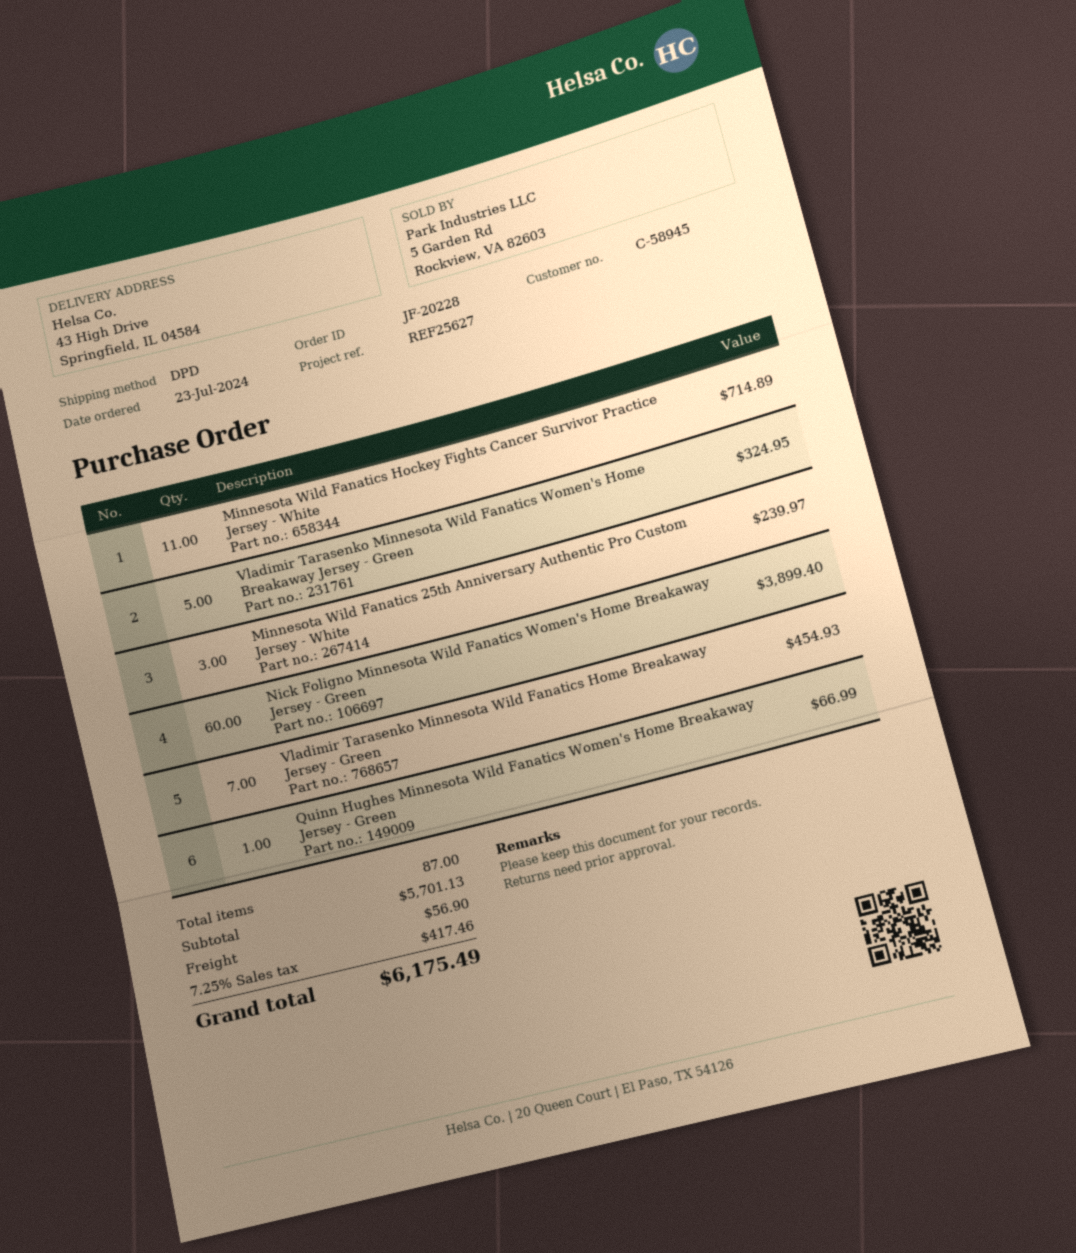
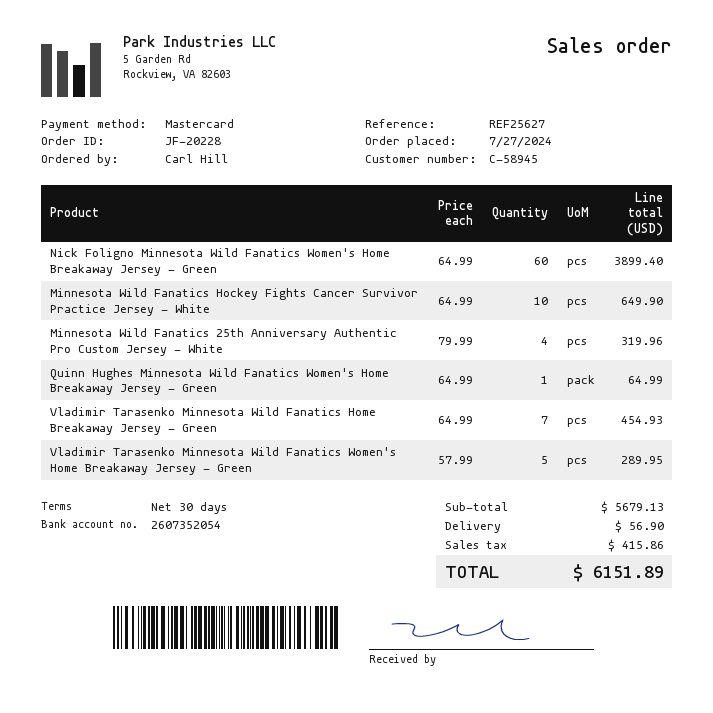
order date: 2024-07-23 -> 2024-07-27
Minnesota Wild Fanatics Hockey Fights Cancer Survivor Practice Jersey - White: 11 for 714.89 -> 10 for 649.90
Vladimir Tarasenko Minnesota Wild Fanatics Women's Home Breakaway Jersey - Green: 5 for 324.95 -> 5 for 289.95
Minnesota Wild Fanatics 25th Anniversary Authentic Pro Custom Jersey - White: 3 for 239.97 -> 4 for 319.96
Quinn Hughes Minnesota Wild Fanatics Women's Home Breakaway Jersey - Green: 1 for 66.99 -> 1 for 64.99
subtotal: 5701.13 -> 5679.13
tax: 417.46 -> 415.86
total: 6175.49 -> 6151.89

